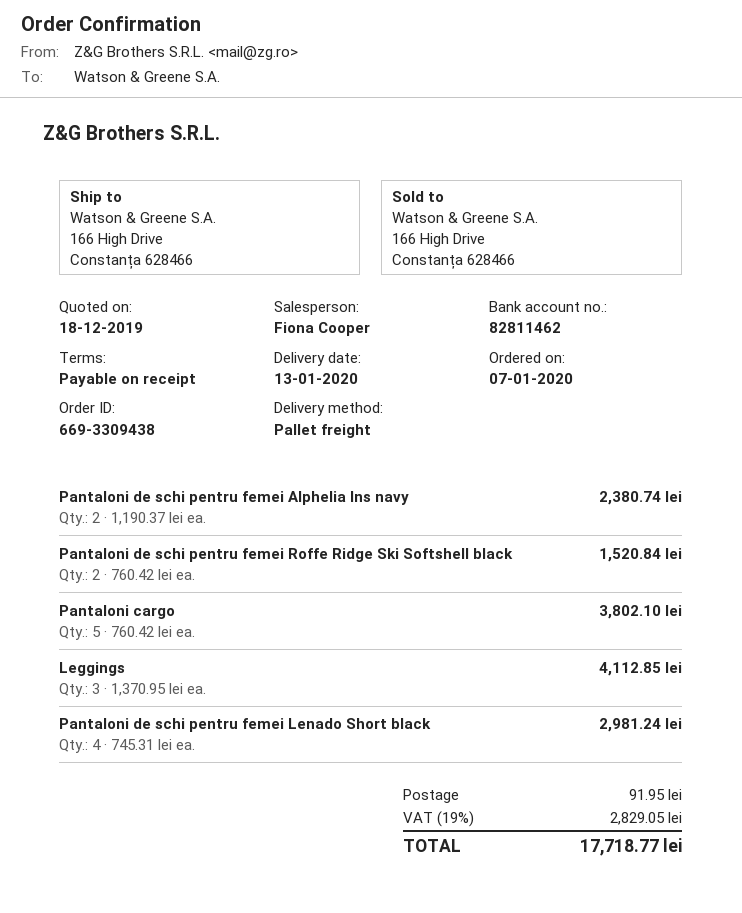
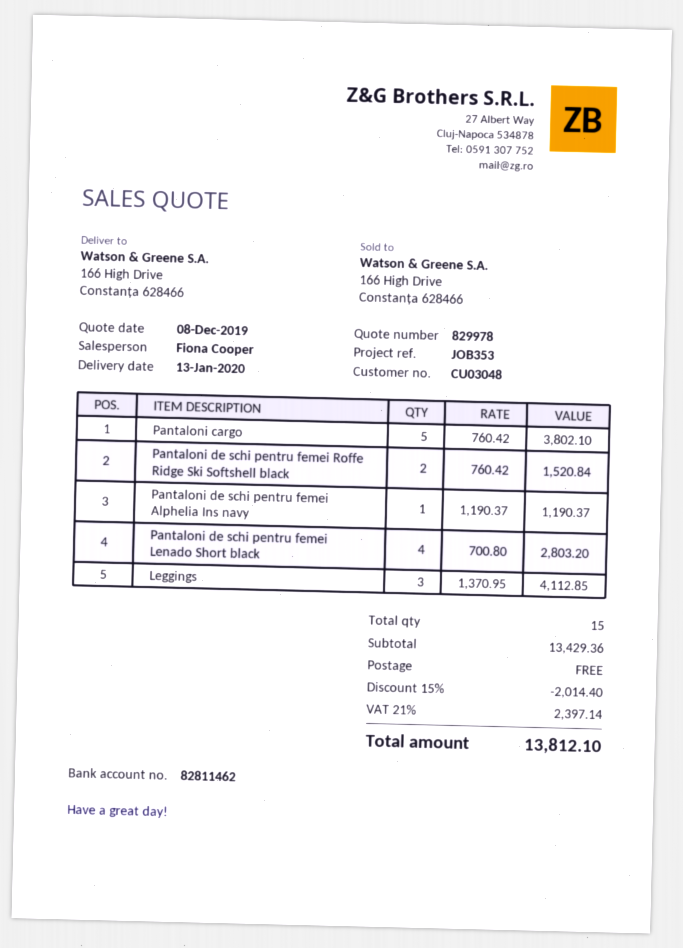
quote date: 2019-12-18 -> 2019-12-08
Pantaloni de schi pentru femei Alphelia Ins navy: 2 x 1190.37 = 2380.74 -> 1 x 1190.37 = 1190.37
Pantaloni de schi pentru femei Lenado Short black: 4 x 745.31 = 2981.24 -> 4 x 700.80 = 2803.20
discount: none -> 15% = 2014.40
shipping: 91.95 -> 0.00
tax: 19% = 2829.05 -> 21% = 2397.14
total: 17718.77 -> 13812.10

